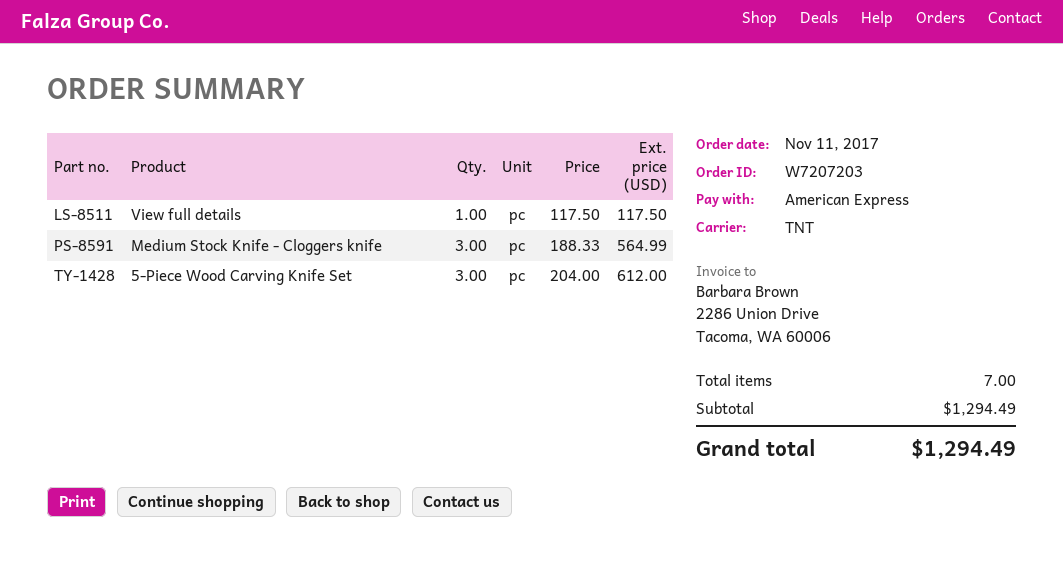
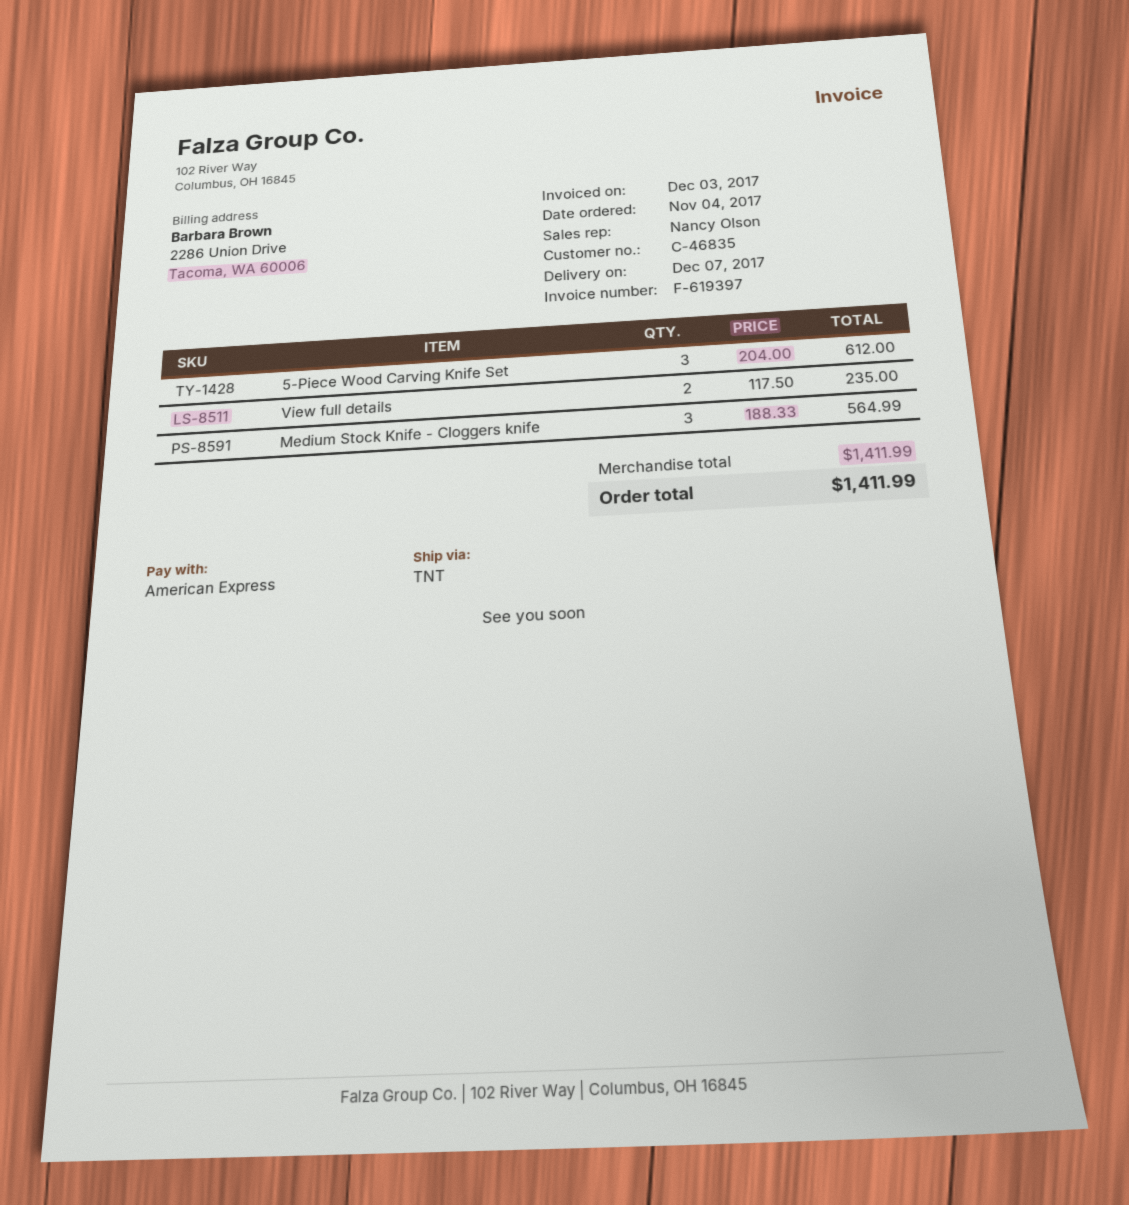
order date: 2017-11-11 -> 2017-11-04
View full details: 1 x 117.50 = 117.50 -> 2 x 117.50 = 235.00
subtotal: 1294.49 -> 1411.99
total: 1294.49 -> 1411.99

